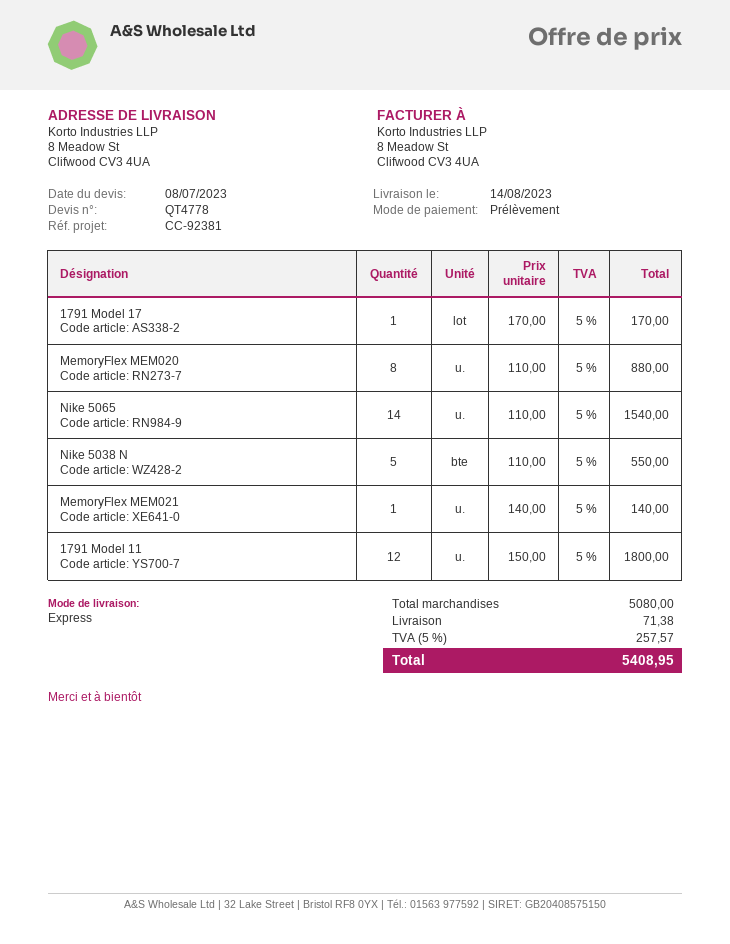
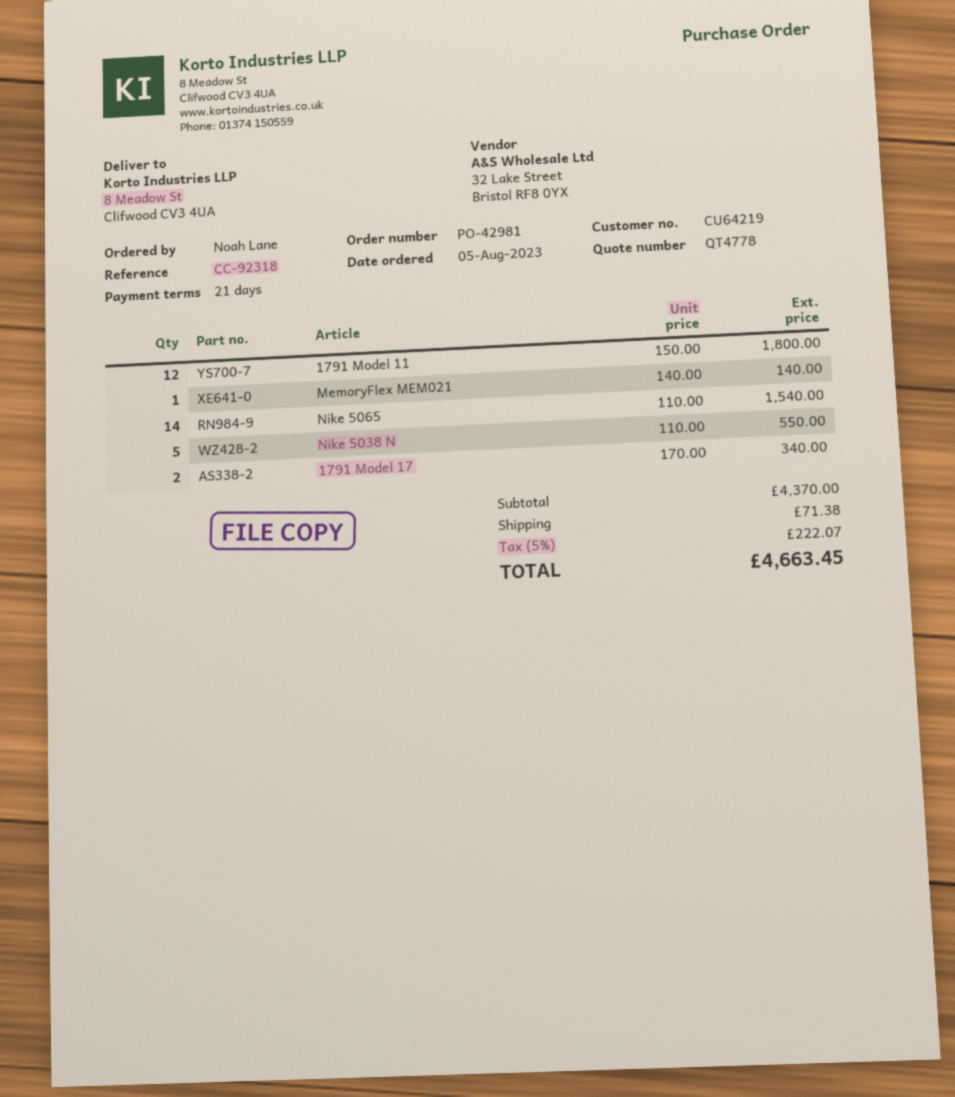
reference: CC-92381 -> CC-92318
1791 Model 17: 1 x 170.00 = 170.00 -> 2 x 170.00 = 340.00
MemoryFlex MEM020: 8 x 110.00 = 880.00 -> none
subtotal: 5080.00 -> 4370.00
tax: 5% = 257.57 -> 5% = 222.07
total: 5408.95 -> 4663.45

